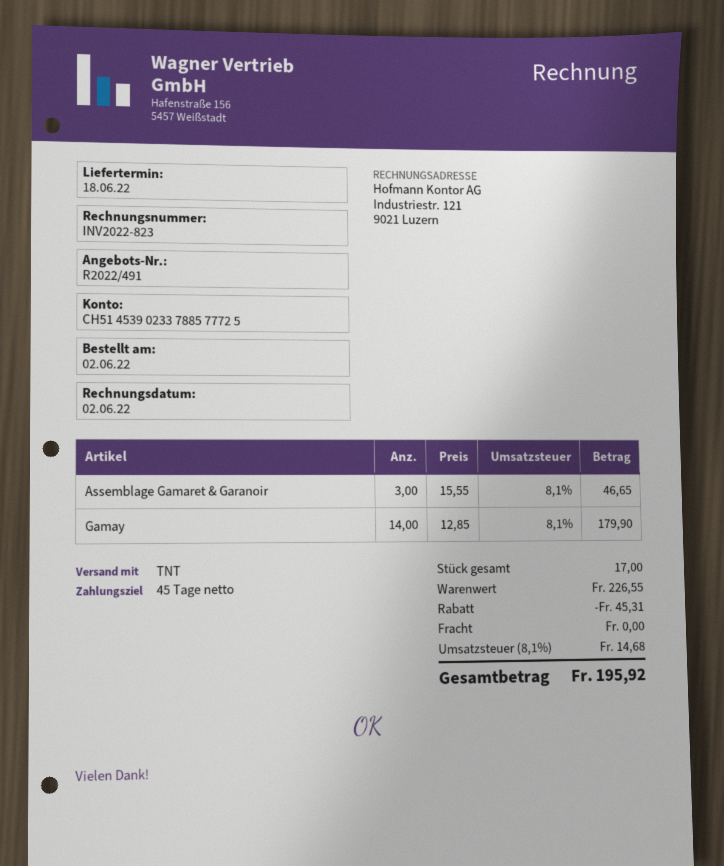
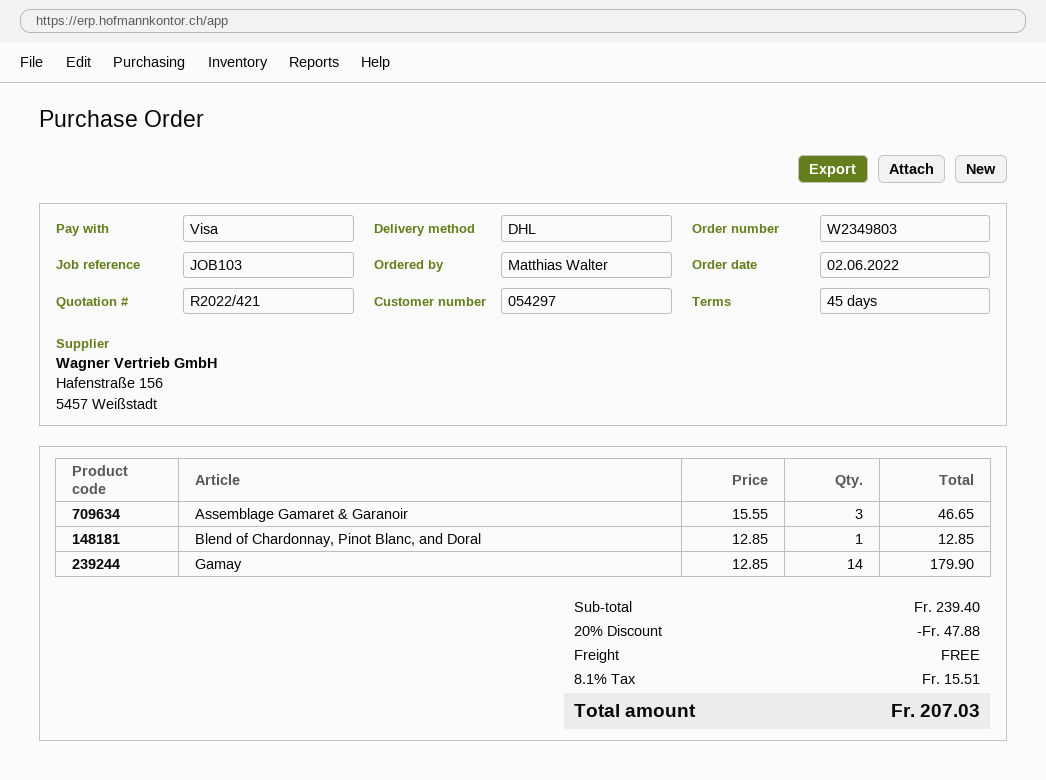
quote number: R2022/491 -> R2022/421
shipping method: TNT -> DHL
Blend of Chardonnay, Pinot Blanc, and Doral: none -> 1 x 12.85 = 12.85
subtotal: 226.55 -> 239.40
discount: 45.31 -> 47.88
tax: 8.1% = 14.68 -> 8.1% = 15.51
total: 195.92 -> 207.03

